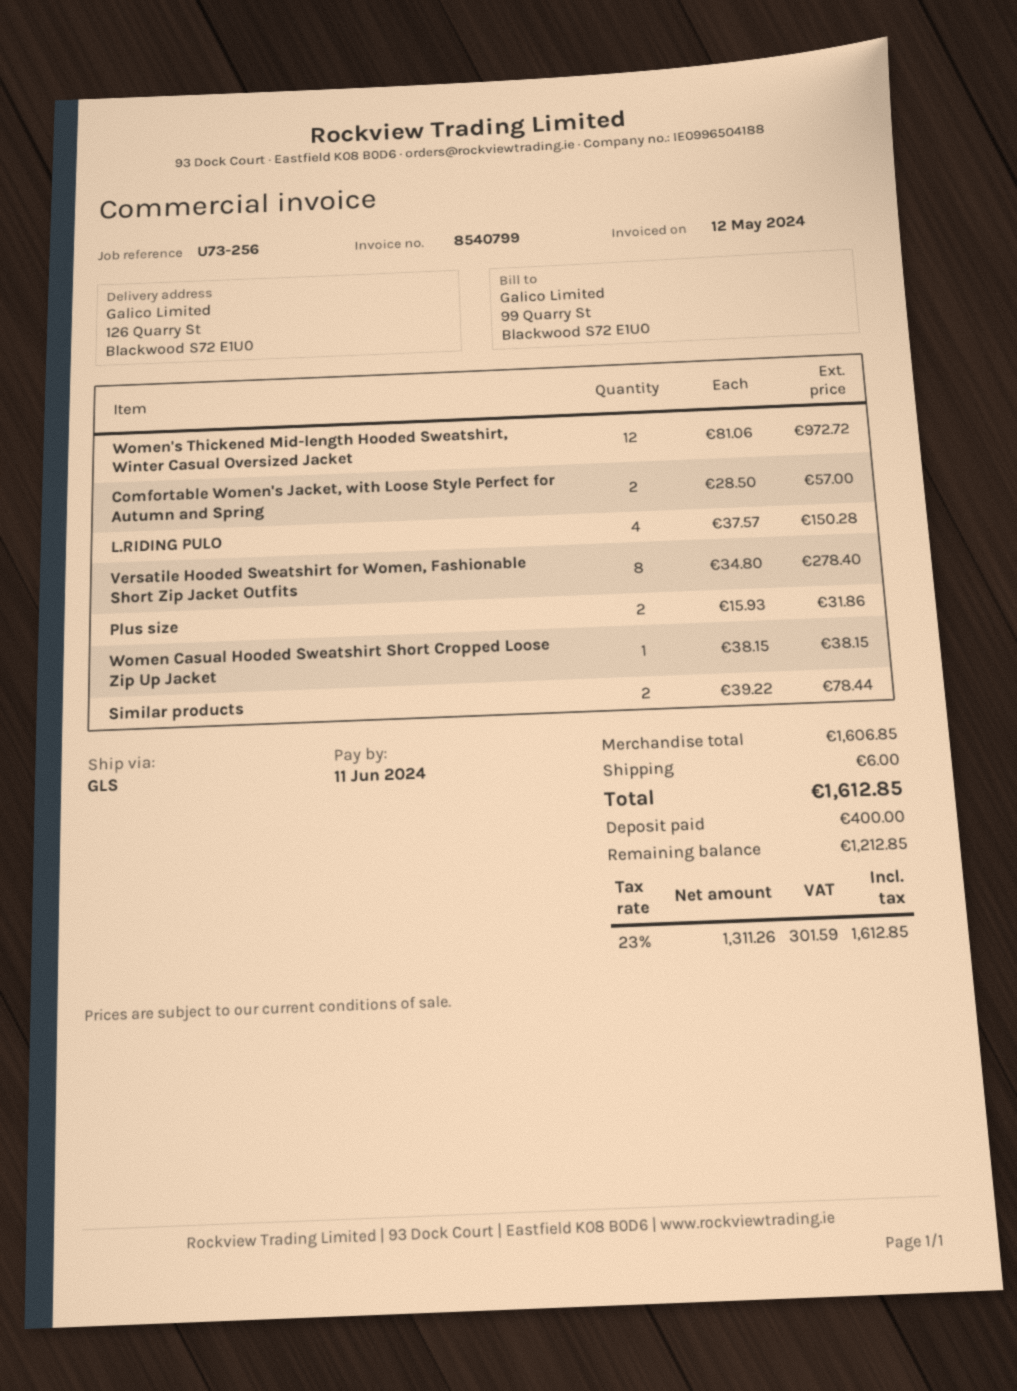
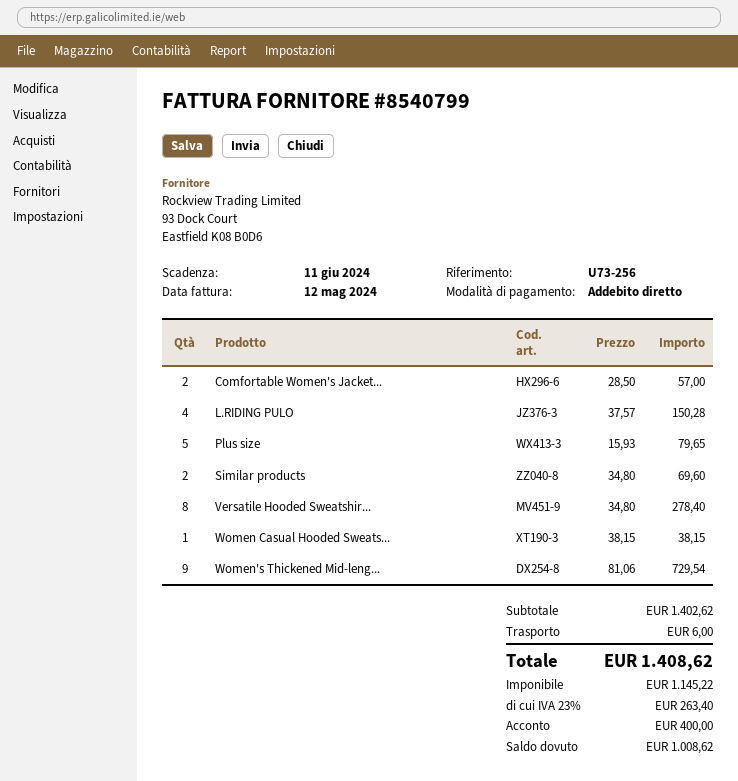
Women's Thickened Mid-length Hooded Sweatshirt, Winter Casual Oversized Jacket: 12 x 81.06 = 972.72 -> 9 x 81.06 = 729.54
Plus size: 2 x 15.93 = 31.86 -> 5 x 15.93 = 79.65
Similar products: 2 x 39.22 = 78.44 -> 2 x 34.80 = 69.60
subtotal: 1606.85 -> 1402.62
net: 1311.26 -> 1145.22
tax: 23% = 301.59 -> 23% = 263.40
total: 1612.85 -> 1408.62
balance: 1212.85 -> 1008.62

